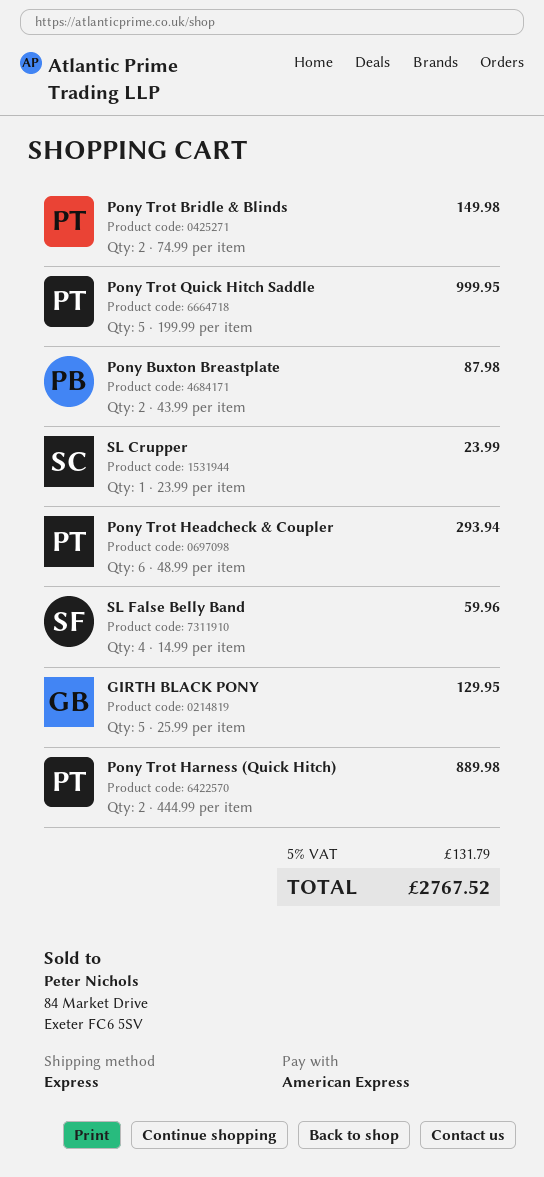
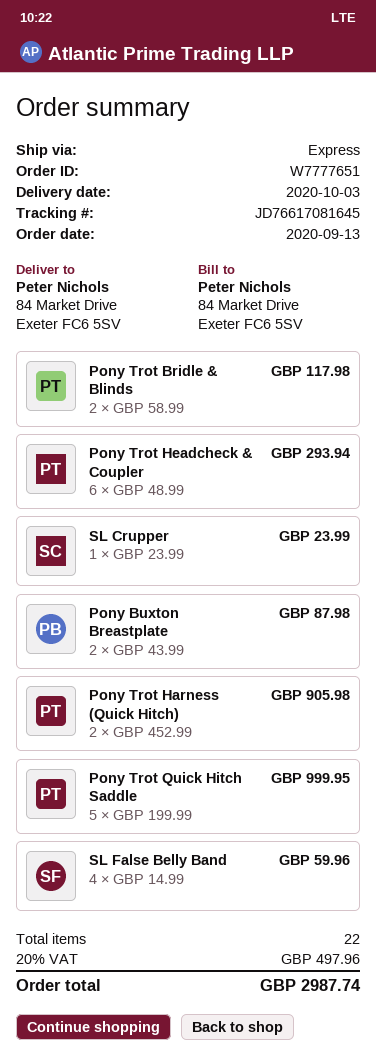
Pony Trot Bridle & Blinds: 2 x 74.99 = 149.98 -> 2 x 58.99 = 117.98
GIRTH BLACK PONY: 5 x 25.99 = 129.95 -> none
Pony Trot Harness (Quick Hitch): 2 x 444.99 = 889.98 -> 2 x 452.99 = 905.98
tax: 5% = 131.79 -> 20% = 497.96
total: 2767.52 -> 2987.74

